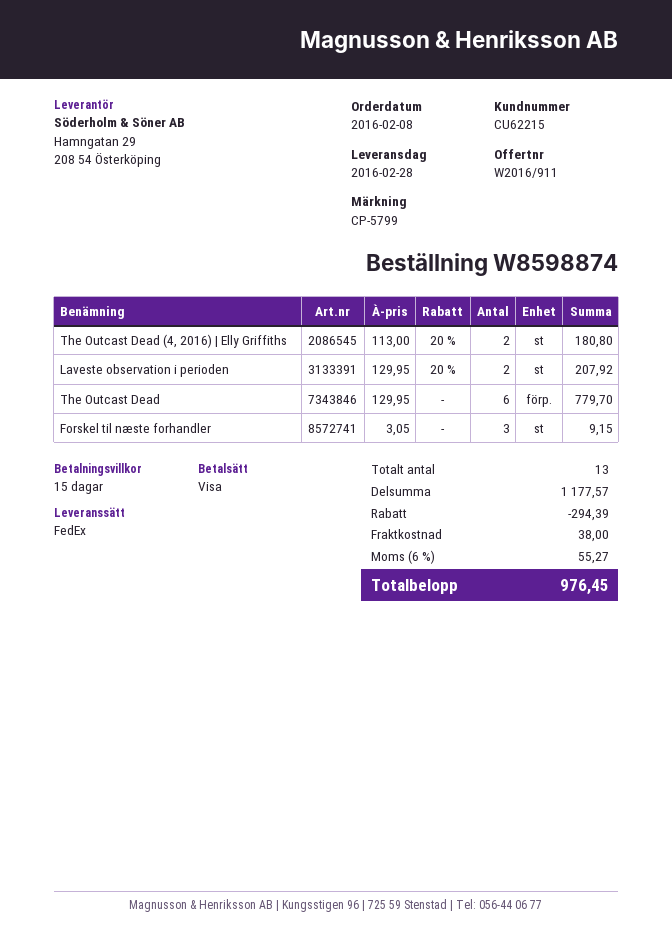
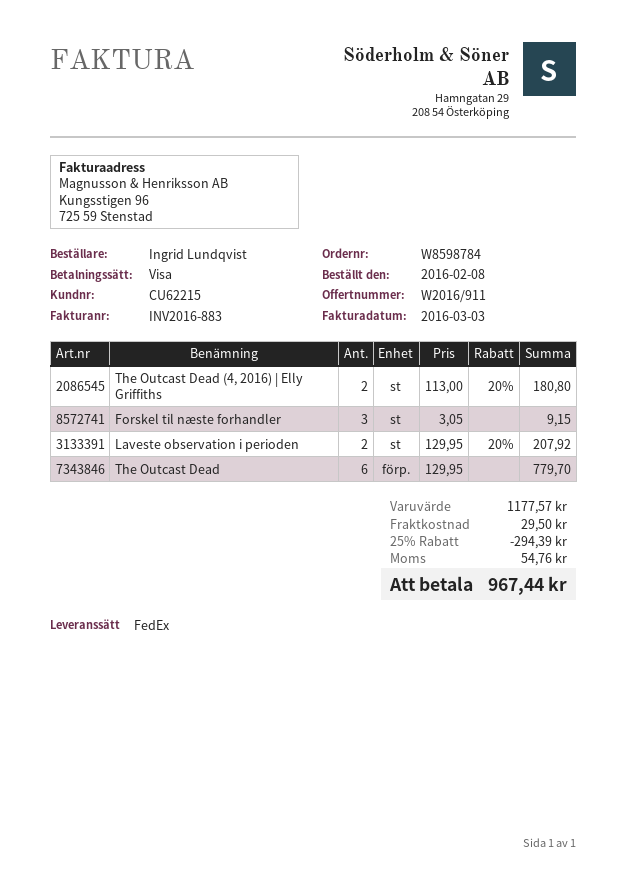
order number: W8598874 -> W8598784
shipping: 38.00 -> 29.50
tax: 55.27 -> 54.76
total: 976.45 -> 967.44

